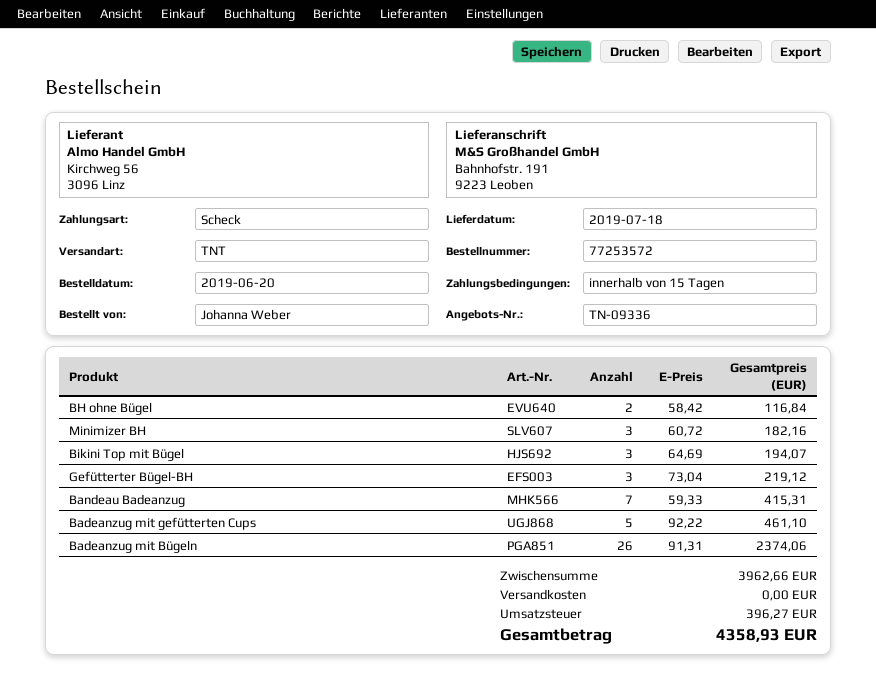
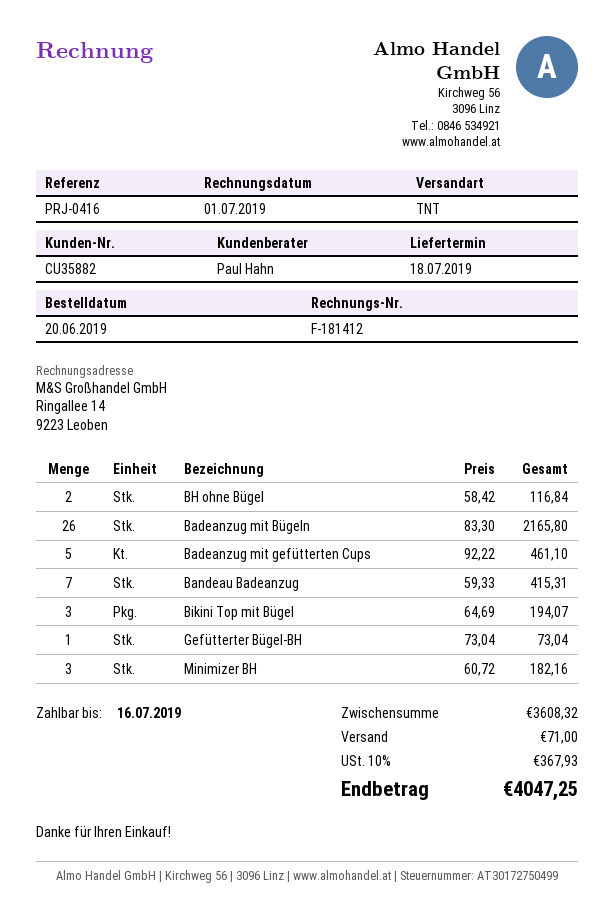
Gefütterter Bügel-BH: 3 x 73.04 = 219.12 -> 1 x 73.04 = 73.04
Badeanzug mit Bügeln: 26 x 91.31 = 2374.06 -> 26 x 83.30 = 2165.80
subtotal: 3962.66 -> 3608.32
shipping: 0.00 -> 71.00
tax: 396.27 -> 367.93
total: 4358.93 -> 4047.25

